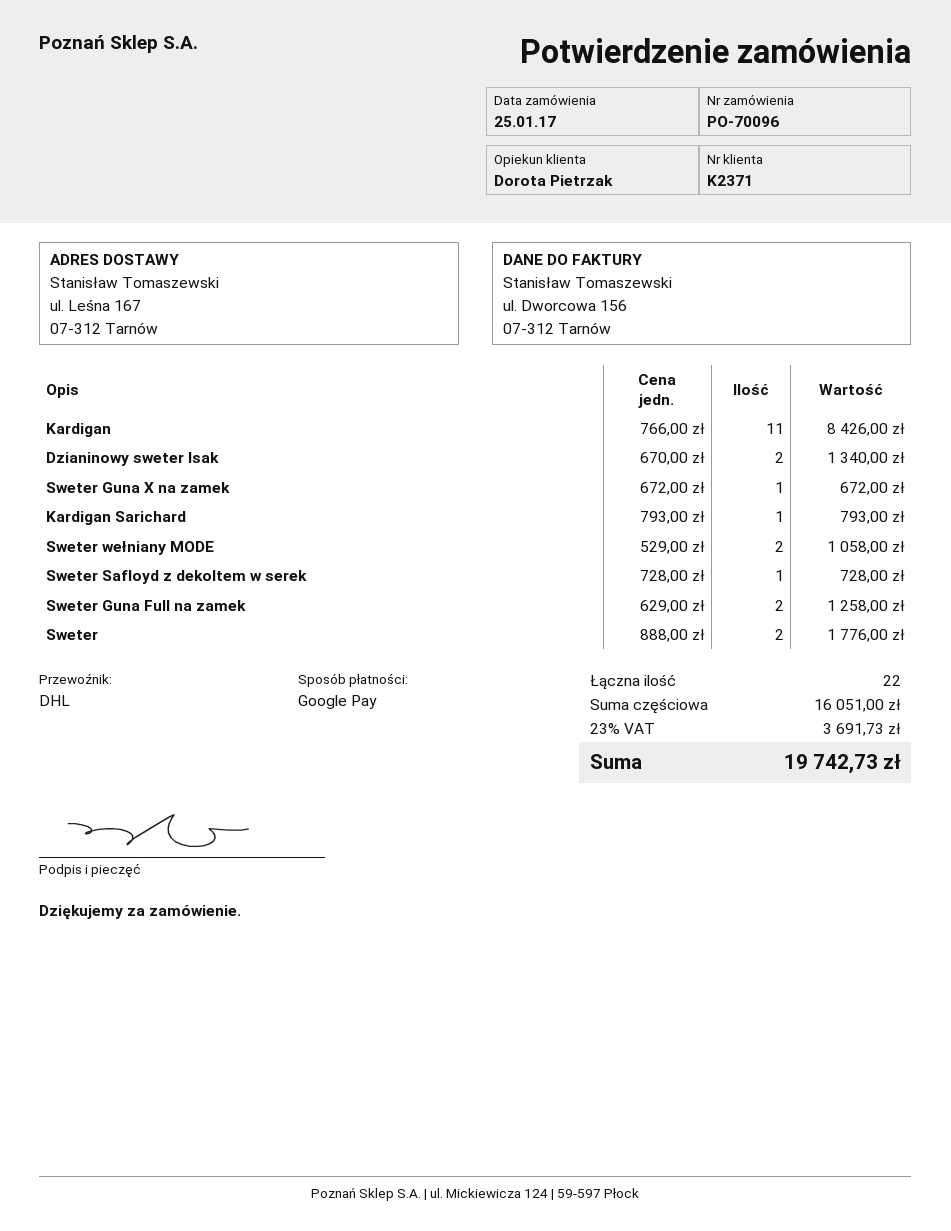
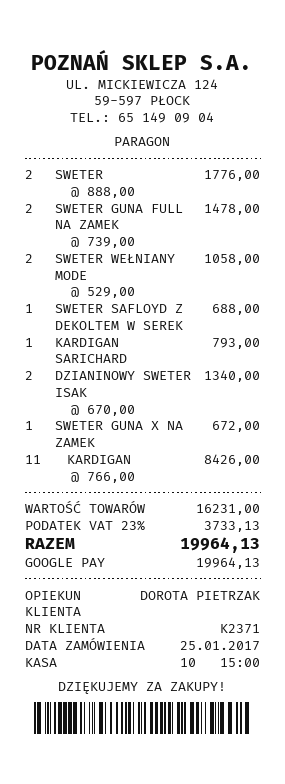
Sweter Safloyd z dekoltem w serek: 1 x 728.00 = 728.00 -> 1 x 688.00 = 688.00
Sweter Guna Full na zamek: 2 x 629.00 = 1258.00 -> 2 x 739.00 = 1478.00
subtotal: 16051.00 -> 16231.00
tax: 23% = 3691.73 -> 23% = 3733.13
total: 19742.73 -> 19964.13

